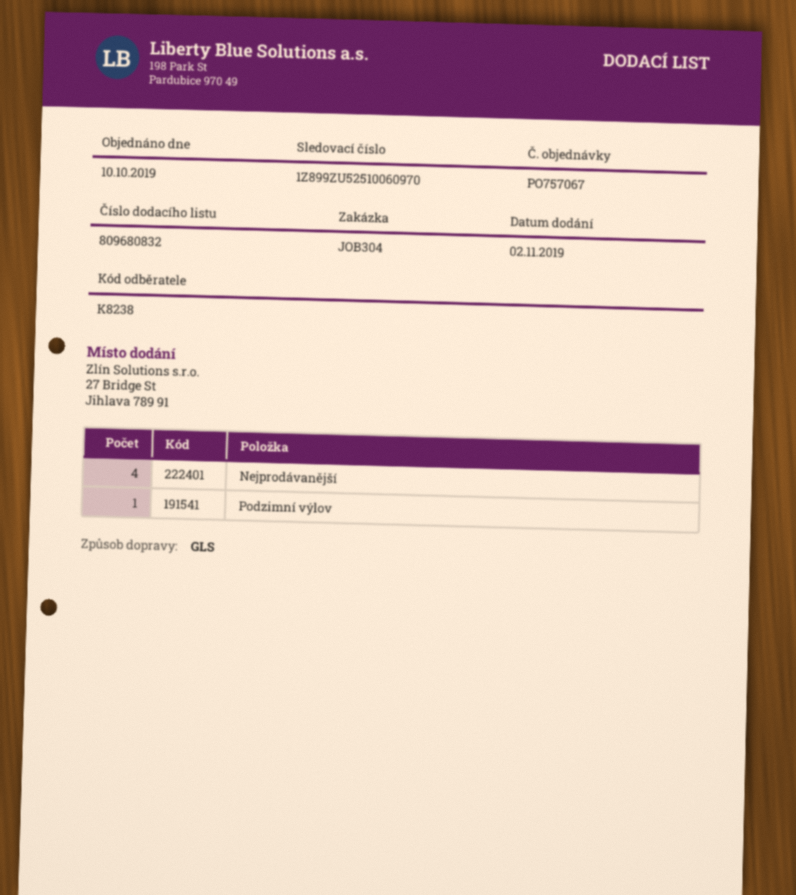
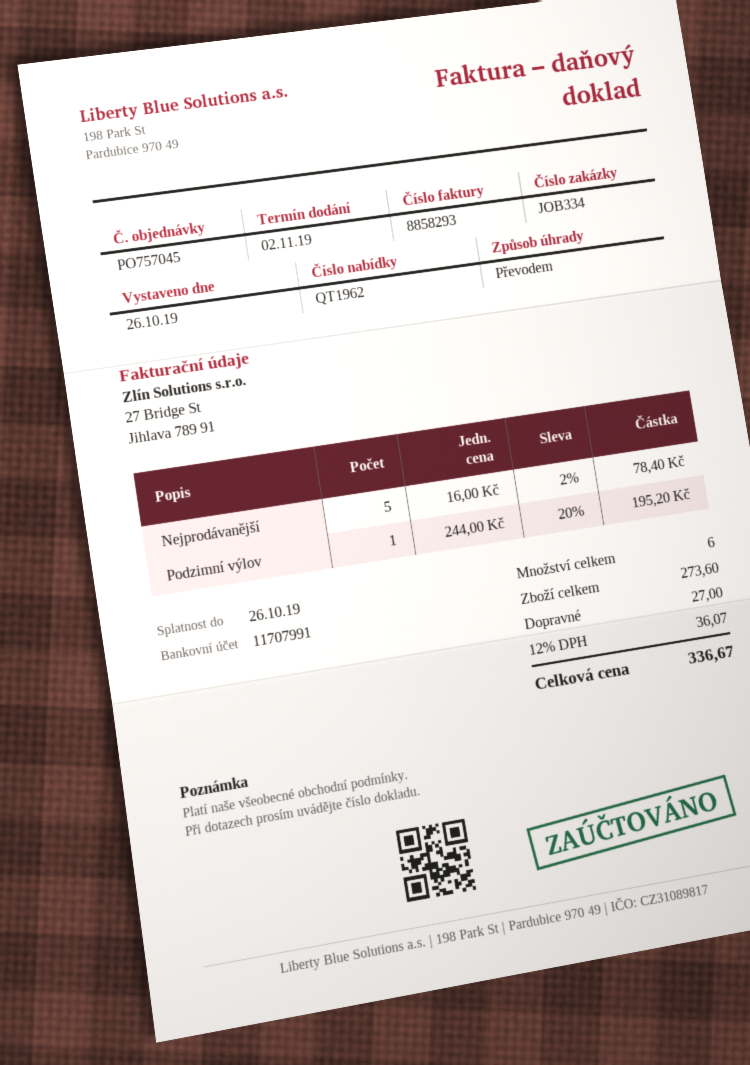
order number: PO757067 -> PO757045
reference: JOB304 -> JOB334
Nejprodávanější: 4 -> 5

